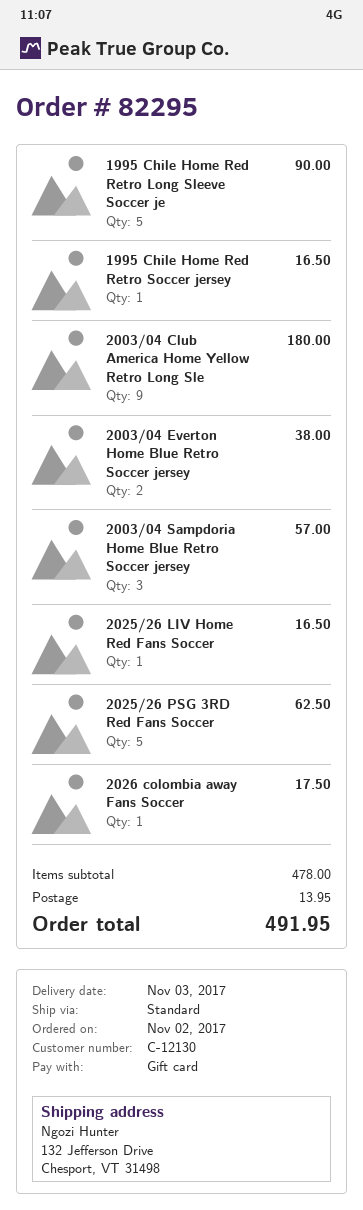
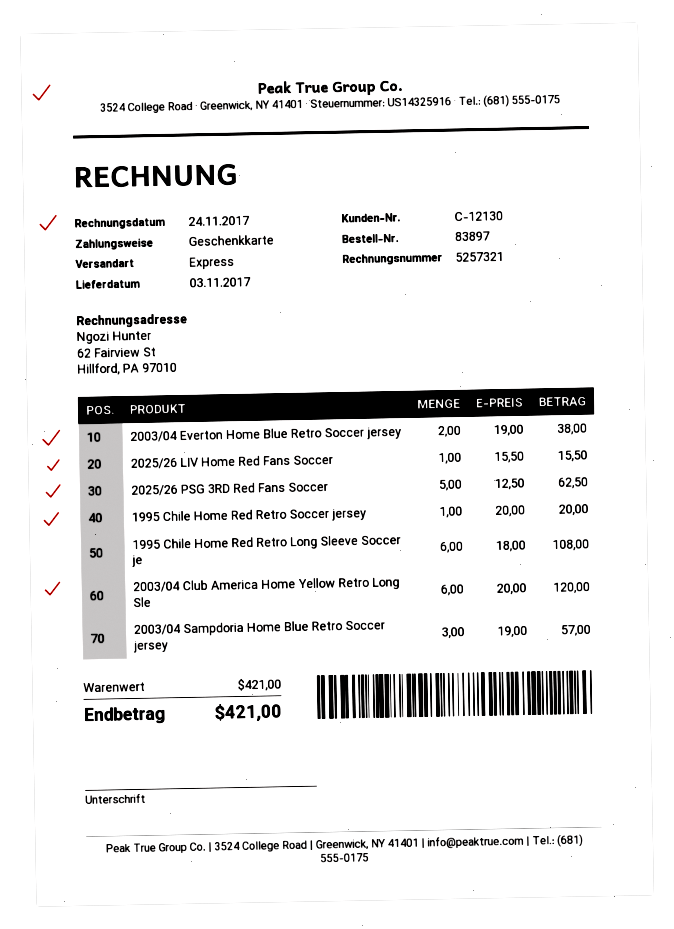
order number: 82295 -> 83897
shipping method: standard -> express
1995 Chile Home Red Retro Long Sleeve Soccer je: 5 for 90.00 -> 6 for 108.00
1995 Chile Home Red Retro Soccer jersey: 1 for 16.50 -> 1 for 20.00
2003/04 Club America Home Yellow Retro Long Sle: 9 for 180.00 -> 6 for 120.00
2025/26 LIV Home Red Fans Soccer: 1 for 16.50 -> 1 for 15.50
2026 colombia away Fans Soccer: 1 for 17.50 -> none
subtotal: 478.00 -> 421.00
shipping: 13.95 -> none
total: 491.95 -> 421.00

